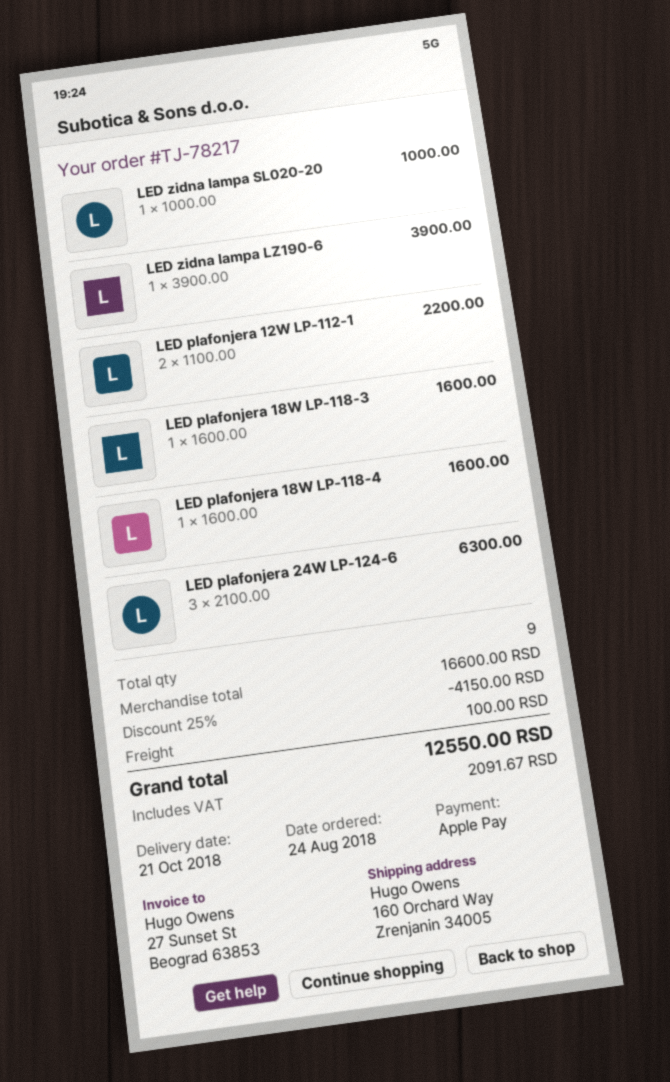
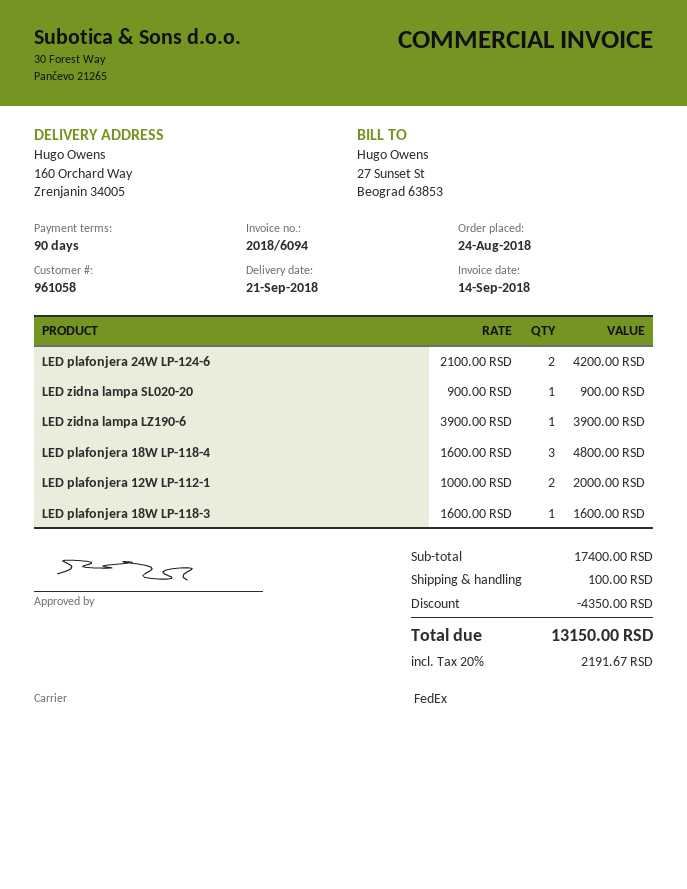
delivery date: 2018-10-21 -> 2018-09-21
LED zidna lampa SL020-20: 1 x 1000.00 = 1000.00 -> 1 x 900.00 = 900.00
LED plafonjera 12W LP-112-1: 2 x 1100.00 = 2200.00 -> 2 x 1000.00 = 2000.00
LED plafonjera 18W LP-118-4: 1 x 1600.00 = 1600.00 -> 3 x 1600.00 = 4800.00
LED plafonjera 24W LP-124-6: 3 x 2100.00 = 6300.00 -> 2 x 2100.00 = 4200.00
subtotal: 16600.00 -> 17400.00
discount: 4150.00 -> 4350.00
tax: 2091.67 -> 2191.67
total: 12550.00 -> 13150.00

